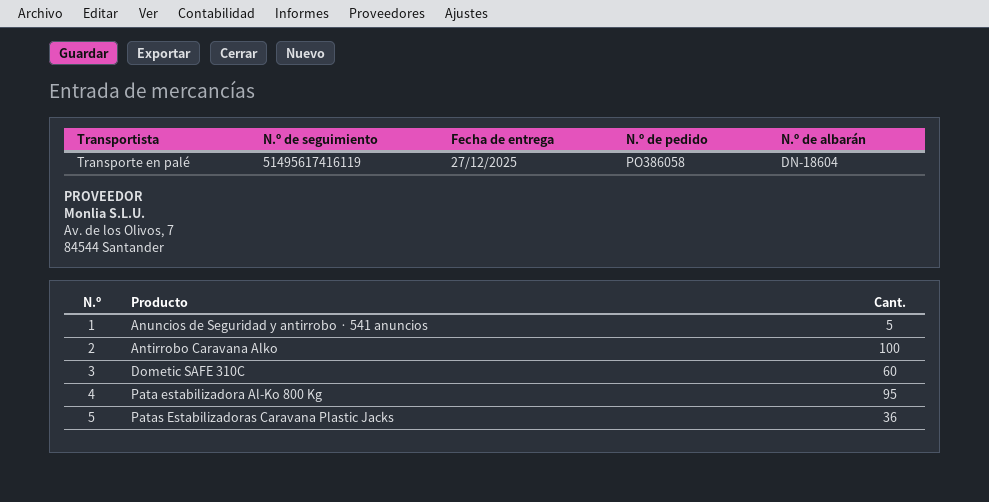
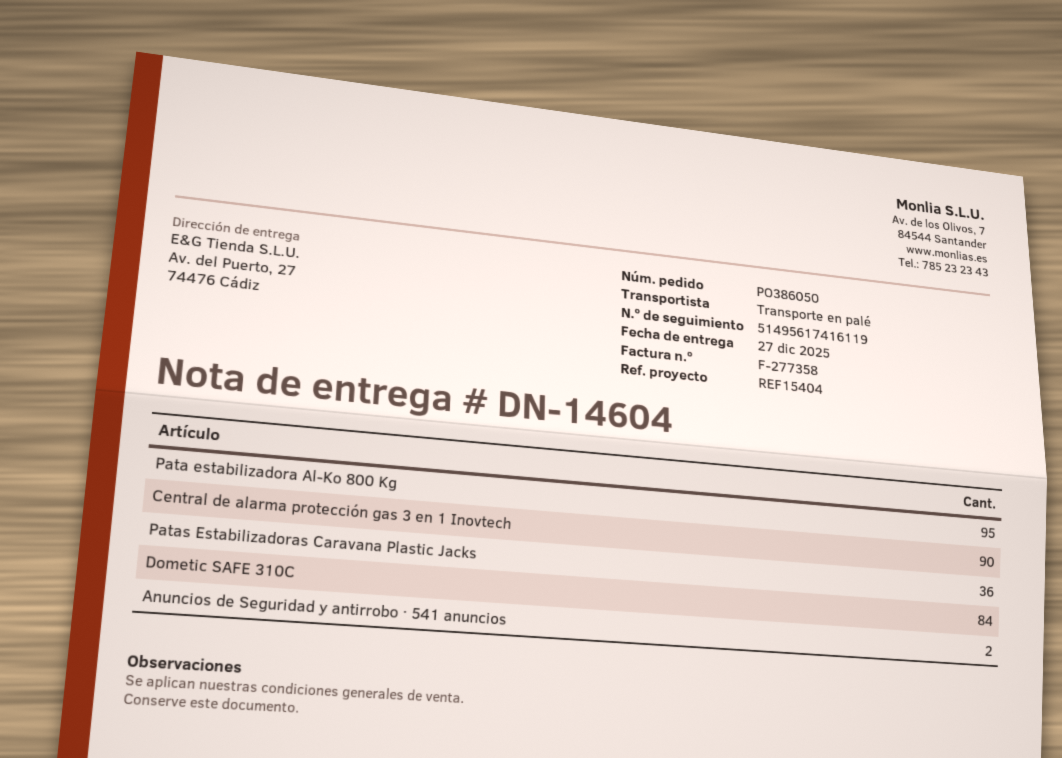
order number: PO386058 -> PO386050
delivery note number: DN-18604 -> DN-14604
Anuncios de Seguridad y antirrobo · 541 anuncios: 5 -> 2
Antirrobo Caravana Alko: 100 -> none
Dometic SAFE 310C: 60 -> 84
Central de alarma protección gas 3 en 1 Inovtech: none -> 90

